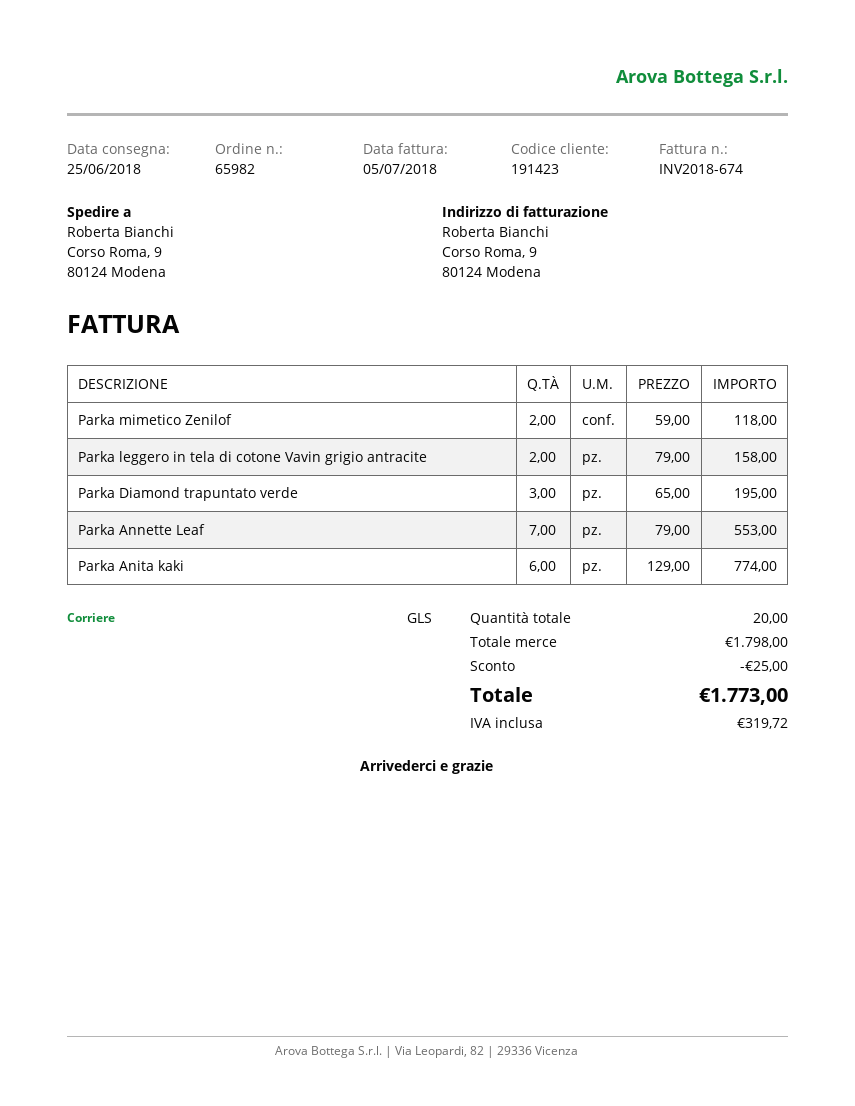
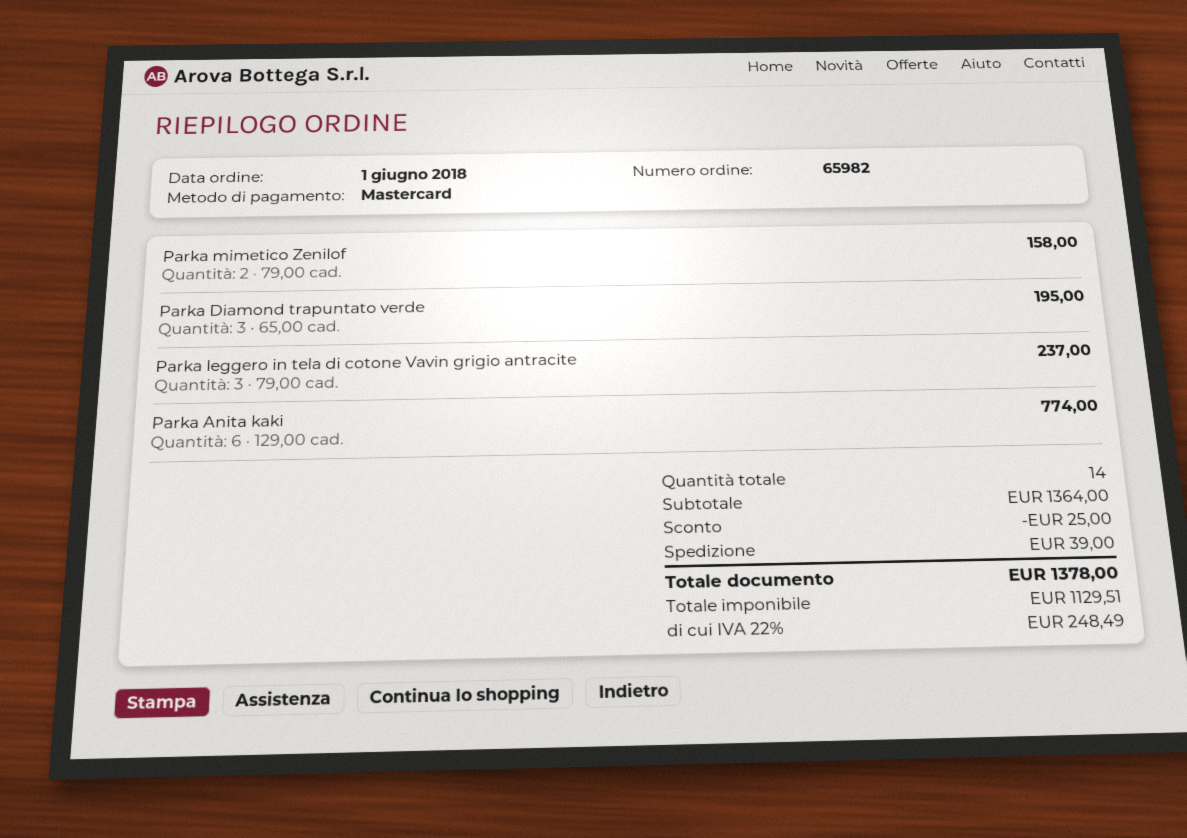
Parka mimetico Zenilof: 2 x 59.00 = 118.00 -> 2 x 79.00 = 158.00
Parka leggero in tela di cotone Vavin grigio antracite: 2 x 79.00 = 158.00 -> 3 x 79.00 = 237.00
Parka Annette Leaf: 7 x 79.00 = 553.00 -> none
total quantity: 20 -> 14
subtotal: 1798.00 -> 1364.00
shipping: none -> 39.00
tax: 319.72 -> 248.49
total: 1773.00 -> 1378.00

